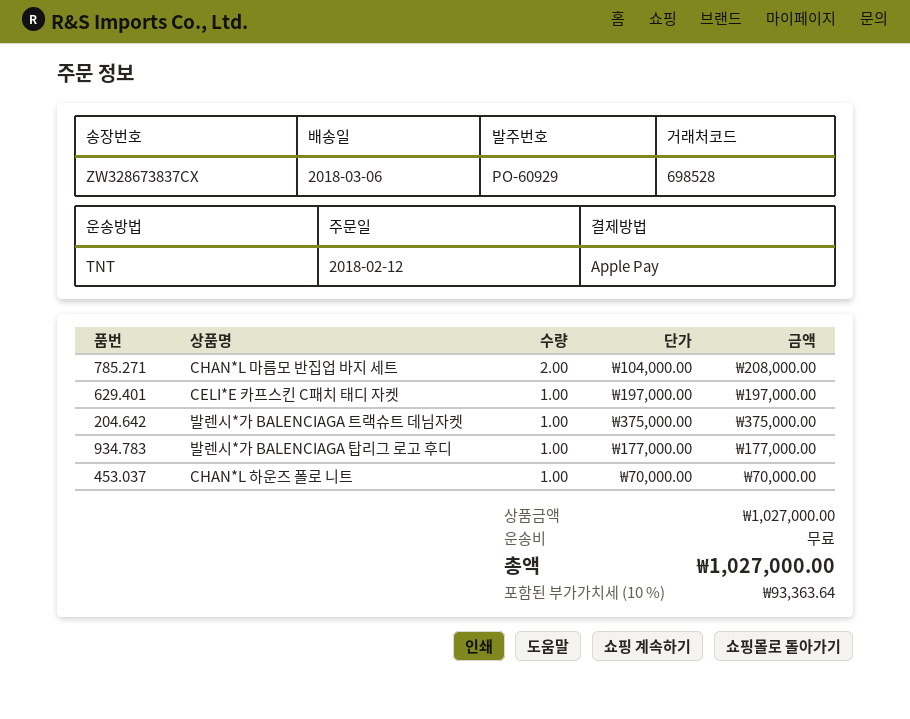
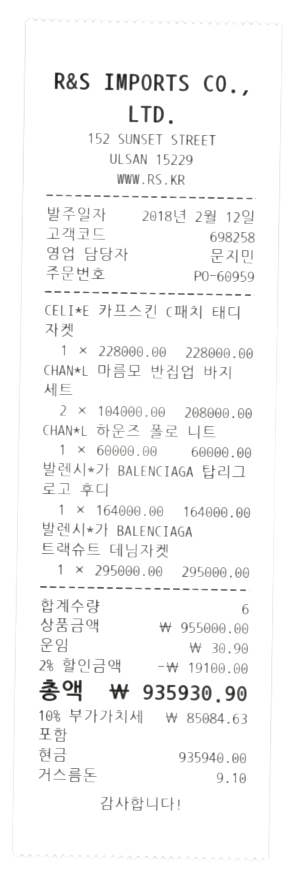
order number: PO-60929 -> PO-60959
customer number: 698528 -> 698258
payment method: Apple Pay -> cash
CELI*E 카프스킨 C패치 태디 자켓: 1 x 197000.00 = 197000.00 -> 1 x 228000.00 = 228000.00
발렌시*가 BALENCIAGA 트랙슈트 데님자켓: 1 x 375000.00 = 375000.00 -> 1 x 295000.00 = 295000.00
발렌시*가 BALENCIAGA 탑리그 로고 후디: 1 x 177000.00 = 177000.00 -> 1 x 164000.00 = 164000.00
CHAN*L 하운즈 폴로 니트: 1 x 70000.00 = 70000.00 -> 1 x 60000.00 = 60000.00
subtotal: 1027000.00 -> 955000.00
discount: none -> 2% = 19100.00
shipping: 0.00 -> 30.90
tax: 10% = 93363.64 -> 10% = 85084.63
total: 1027000.00 -> 935930.90

